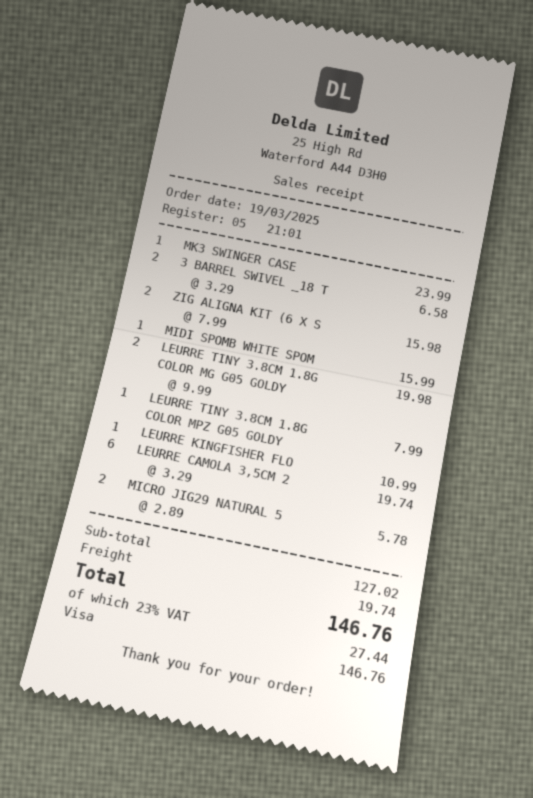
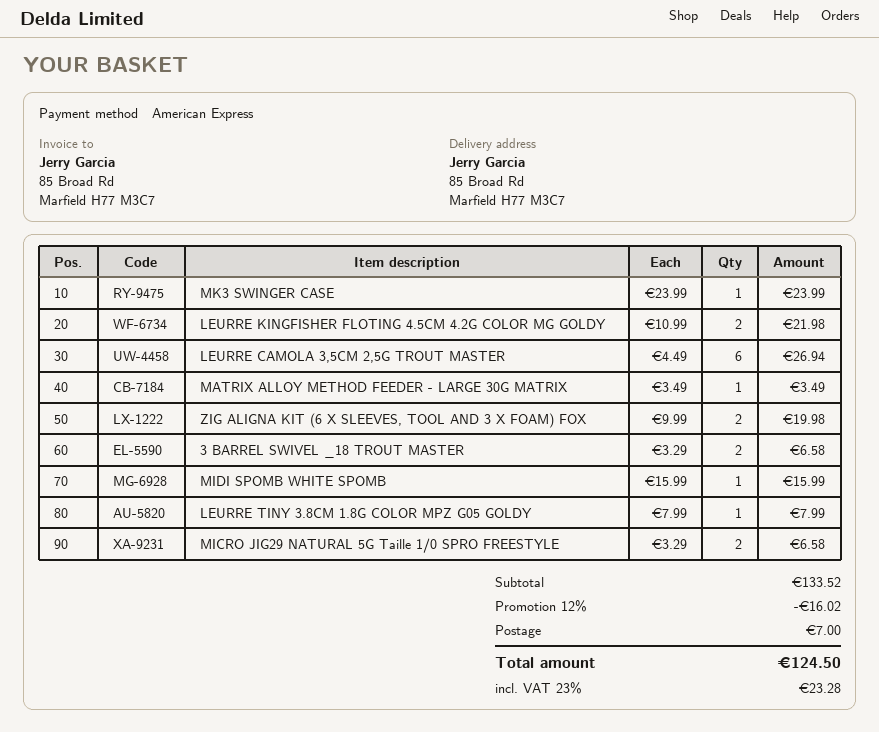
payment method: Visa -> American Express
ZIG ALIGNA KIT (6 X S: 2 x 7.99 = 15.98 -> 2 x 9.99 = 19.98
LEURRE TINY 3.8CM 1.8G COLOR MG G05 GOLDY: 2 x 9.99 = 19.98 -> none
LEURRE KINGFISHER FLO: 1 x 10.99 = 10.99 -> 2 x 10.99 = 21.98
LEURRE CAMOLA 3,5CM 2: 6 x 3.29 = 19.74 -> 6 x 4.49 = 26.94
MICRO JIG29 NATURAL 5: 2 x 2.89 = 5.78 -> 2 x 3.29 = 6.58
MATRIX ALLOY METHOD FEEDER - LARGE 30G MATRIX: none -> 1 x 3.49 = 3.49
subtotal: 127.02 -> 133.52
discount: none -> 12% = 16.02
shipping: 19.74 -> 7.00
tax: 23% = 27.44 -> 23% = 23.28
total: 146.76 -> 124.50

